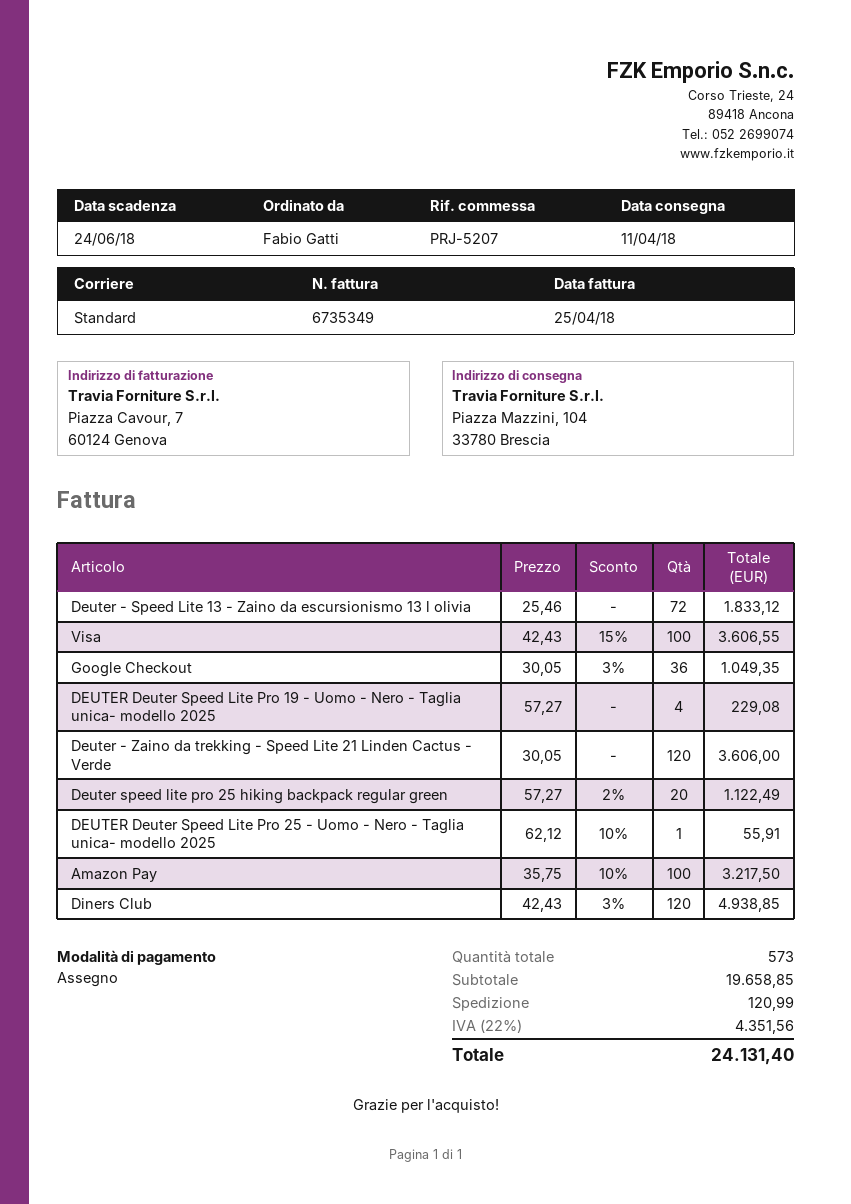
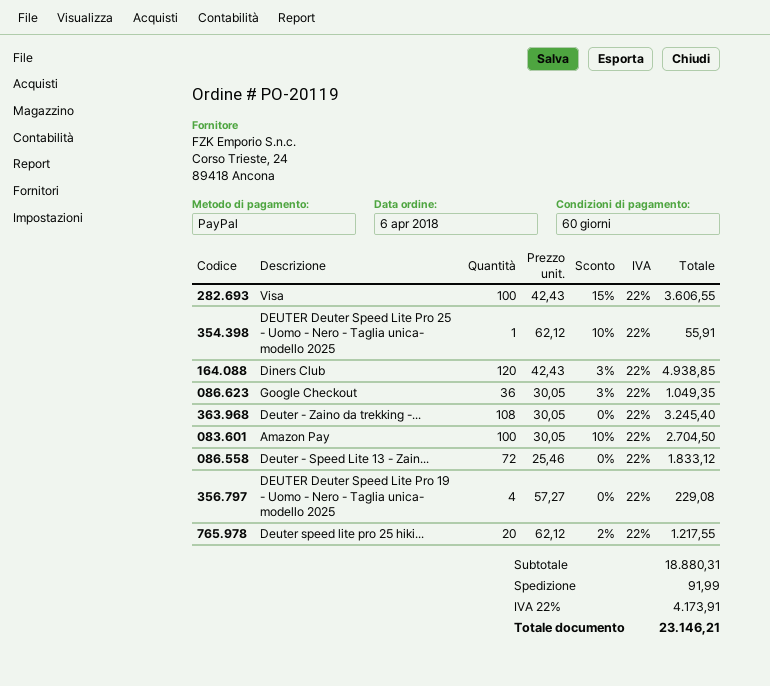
payment method: cheque -> PayPal
Deuter - Zaino da trekking - Speed Lite 21 Linden Cactus - Verde: 120 x 30.05 = 3606.00 -> 108 x 30.05 = 3245.40
Deuter speed lite pro 25 hiking backpack regular green: 20 x 57.27 - 2% = 1122.49 -> 20 x 62.12 - 2% = 1217.55
Amazon Pay: 100 x 35.75 - 10% = 3217.50 -> 100 x 30.05 - 10% = 2704.50
subtotal: 19658.85 -> 18880.31
shipping: 120.99 -> 91.99
tax: 22% = 4351.56 -> 22% = 4173.91
total: 24131.40 -> 23146.21

